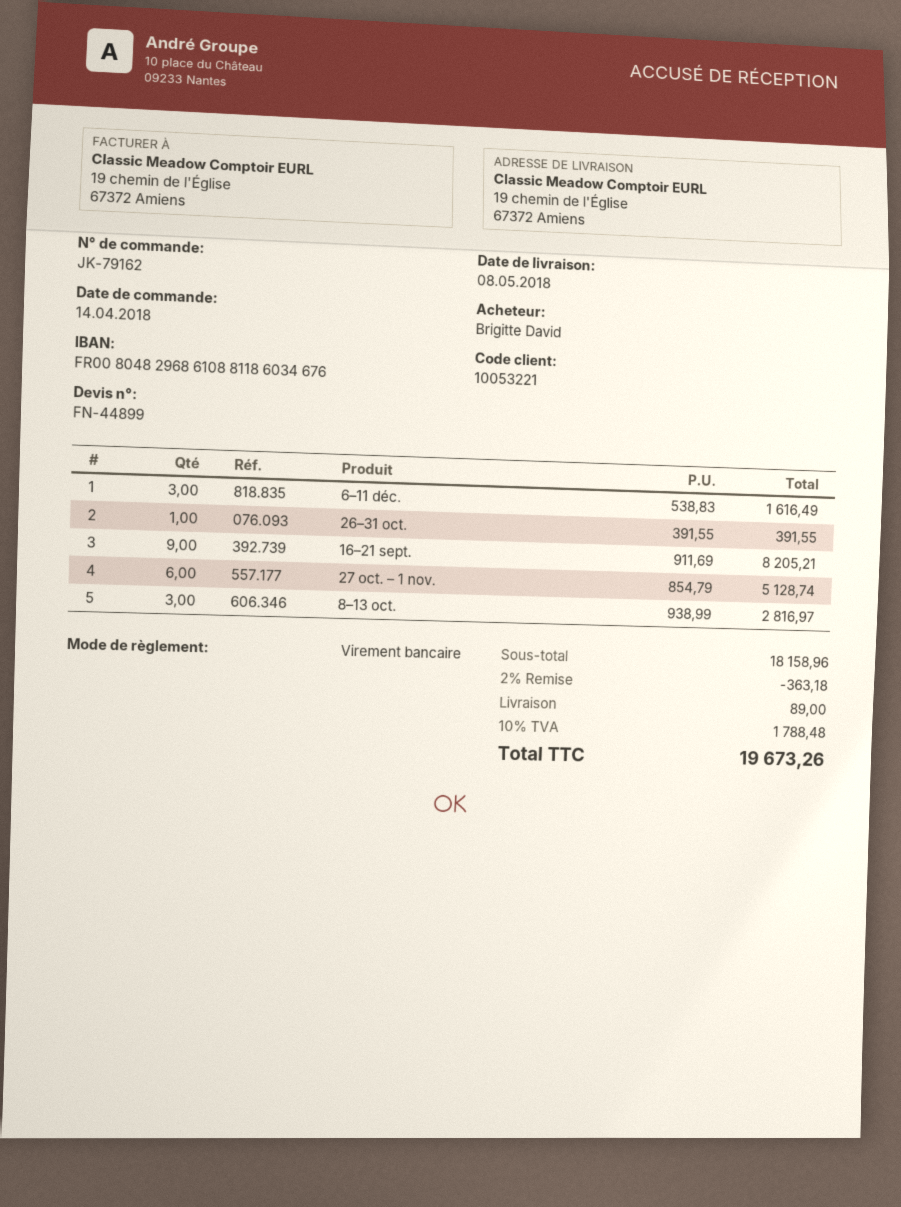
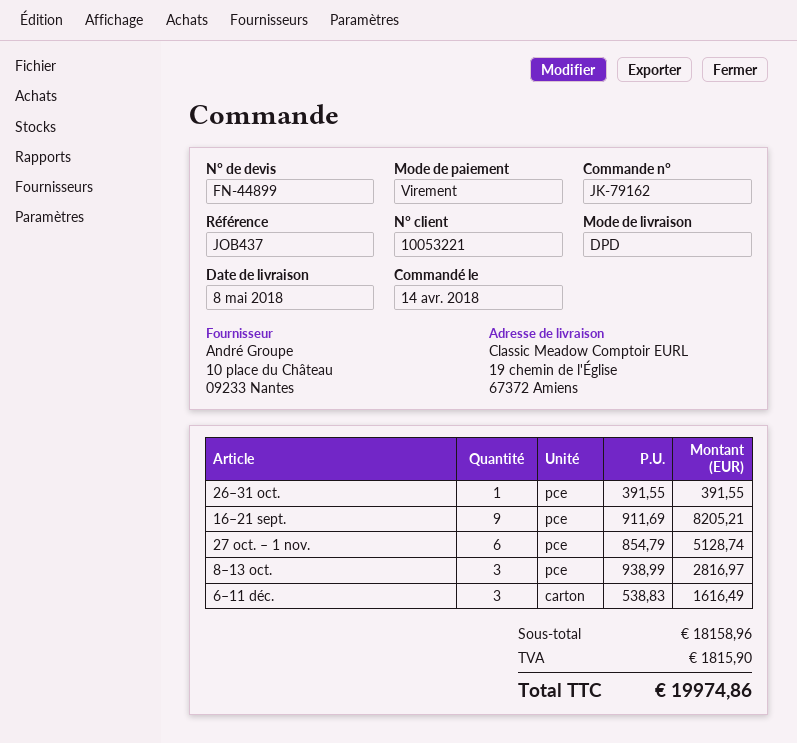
discount: 2% = 363.18 -> none
shipping: 89.00 -> none
tax: 1788.48 -> 1815.90
total: 19673.26 -> 19974.86

